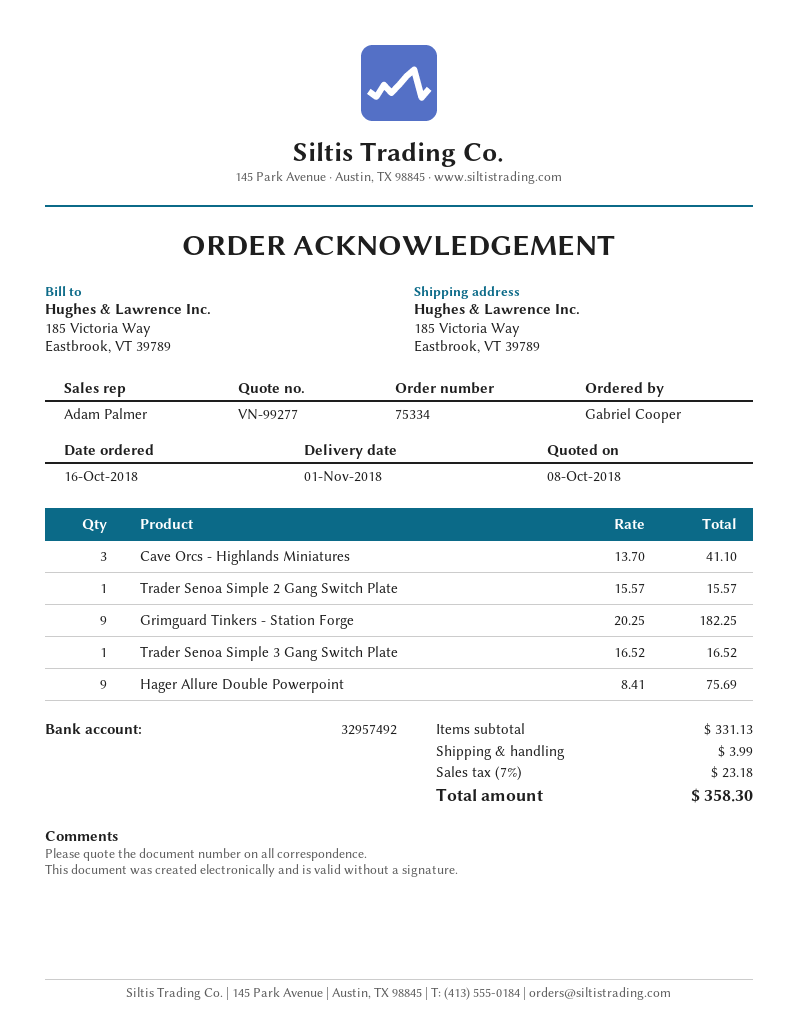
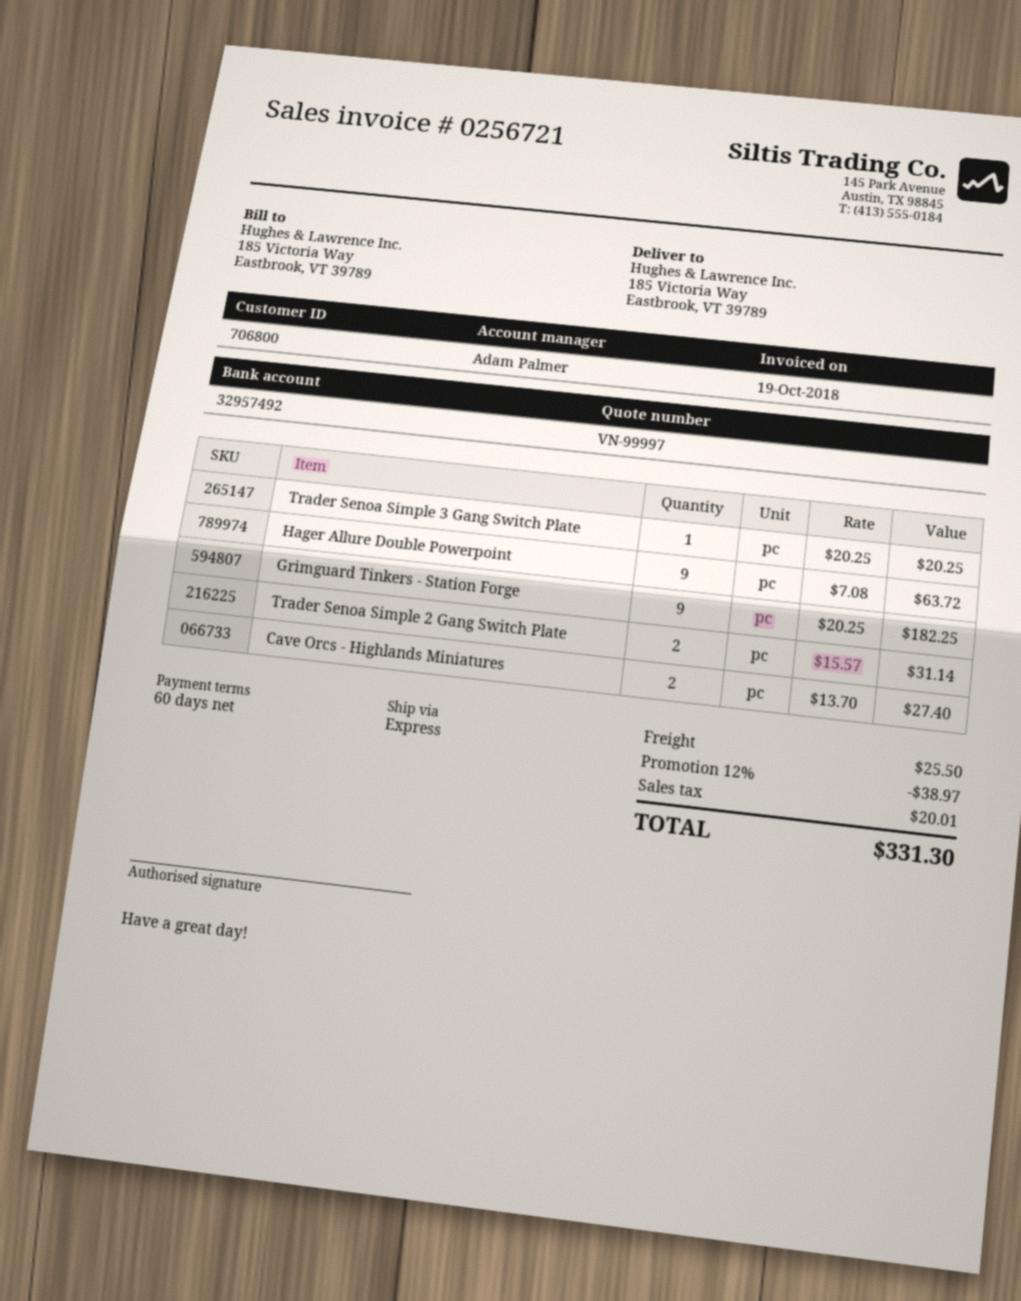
quote number: VN-99277 -> VN-99997
Cave Orcs - Highlands Miniatures: 3 x 13.70 = 41.10 -> 2 x 13.70 = 27.40
Trader Senoa Simple 2 Gang Switch Plate: 1 x 15.57 = 15.57 -> 2 x 15.57 = 31.14
Trader Senoa Simple 3 Gang Switch Plate: 1 x 16.52 = 16.52 -> 1 x 20.25 = 20.25
Hager Allure Double Powerpoint: 9 x 8.41 = 75.69 -> 9 x 7.08 = 63.72
discount: none -> 12% = 38.97
shipping: 3.99 -> 25.50
tax: 23.18 -> 20.01
total: 358.30 -> 331.30

